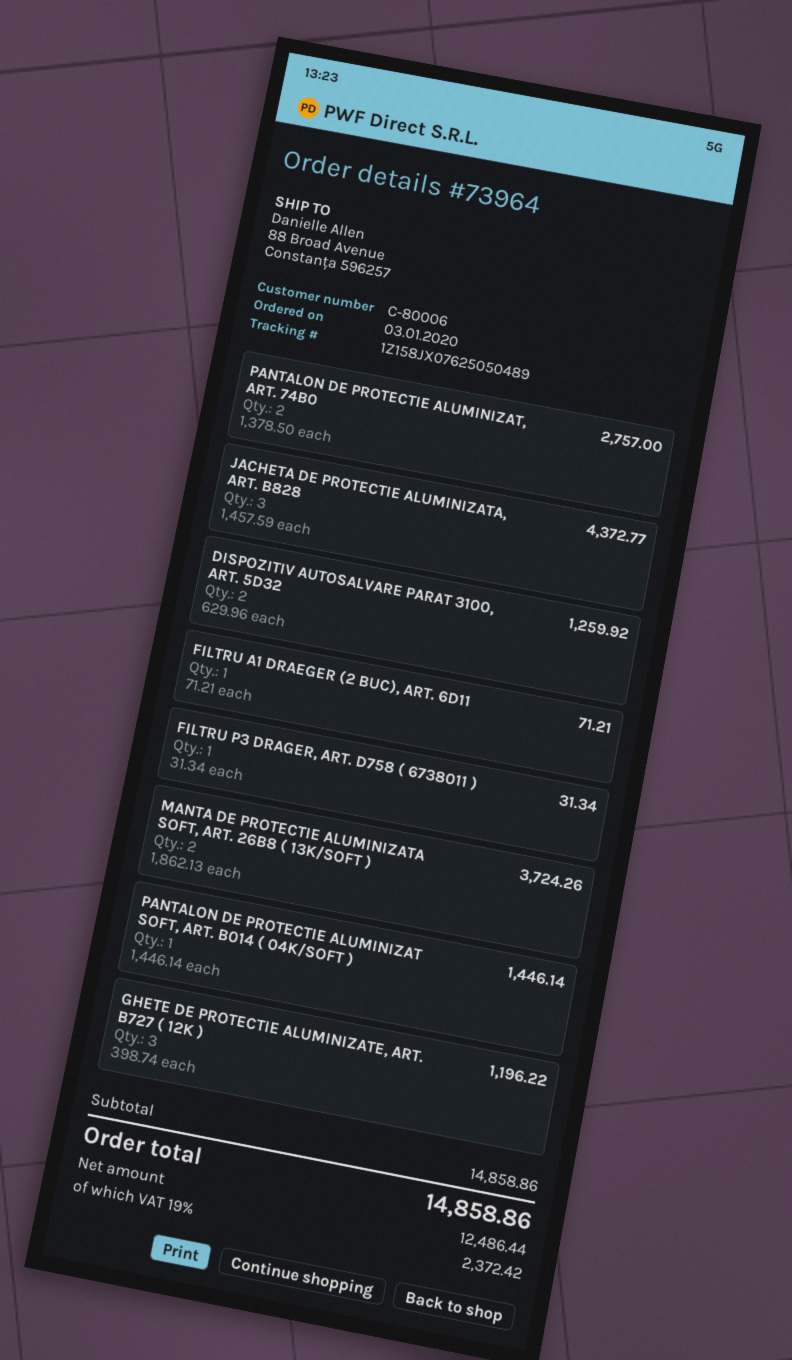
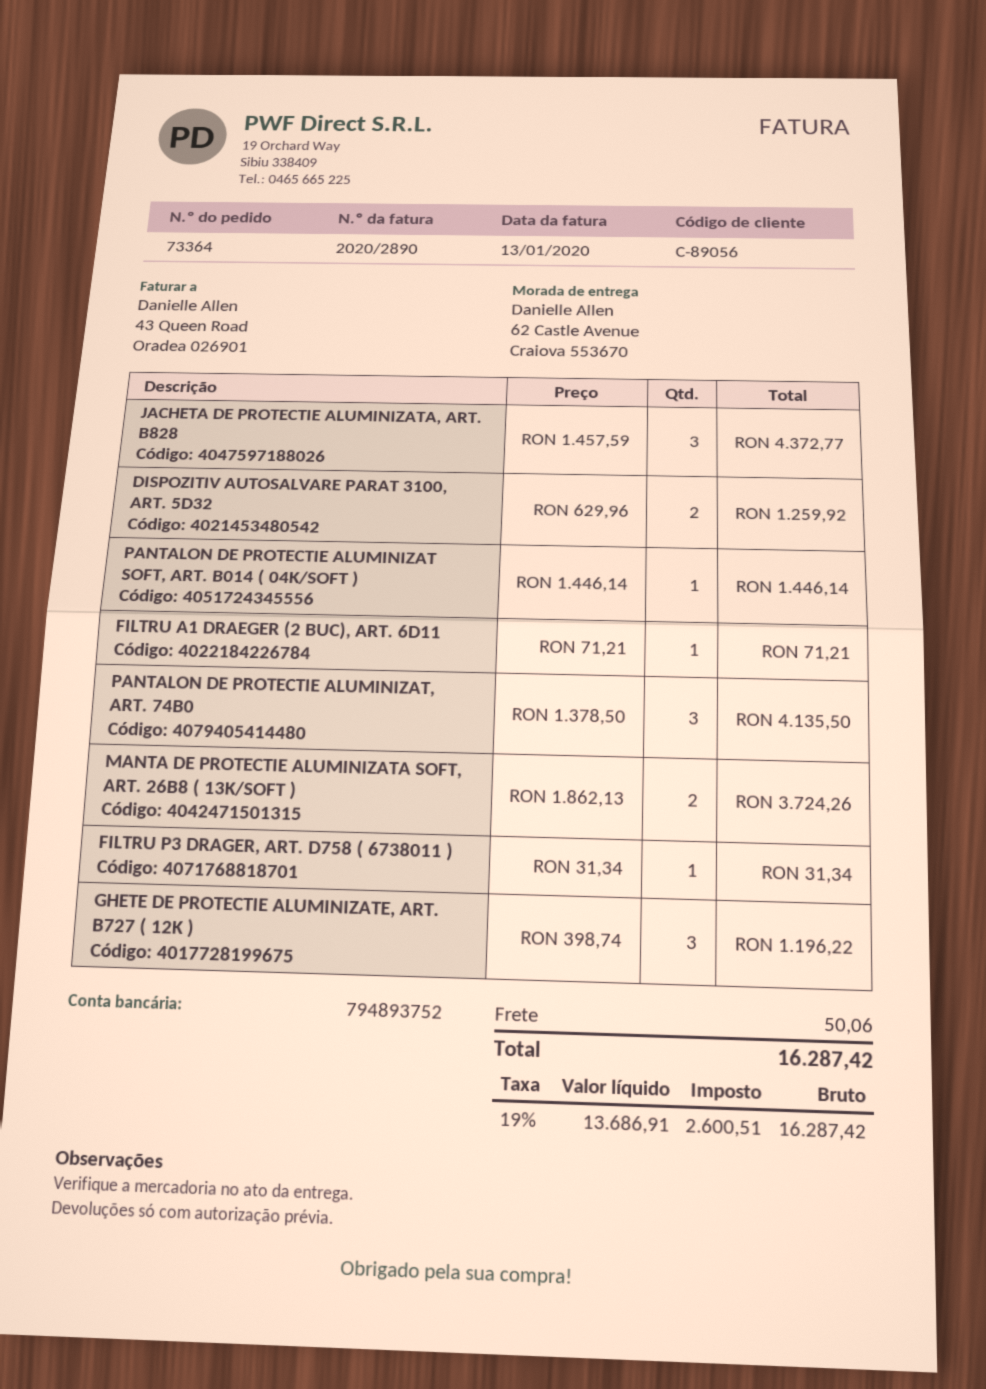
order number: 73964 -> 73364
customer number: C-80006 -> C-89056
ship to: 88 Broad Avenue, Constanța 596257 -> 62 Castle Avenue, Craiova 553670
PANTALON DE PROTECTIE ALUMINIZAT, ART. 74B0: 2 x 1378.50 = 2757.00 -> 3 x 1378.50 = 4135.50
shipping: none -> 50.06
net: 12486.44 -> 13686.91
tax: 19% = 2372.42 -> 19% = 2600.51
total: 14858.86 -> 16287.42

